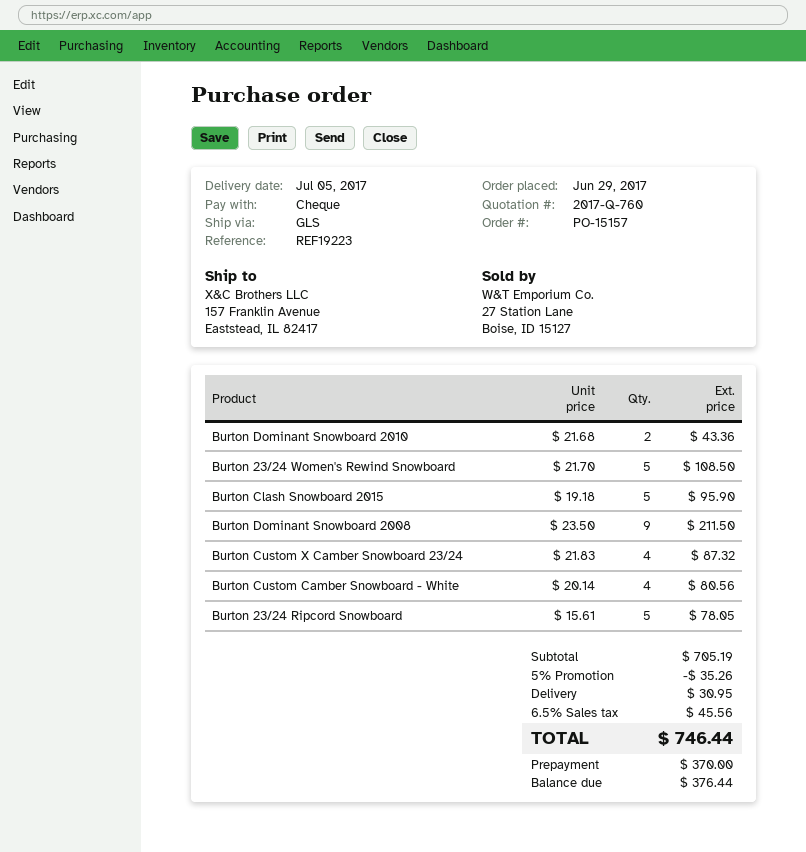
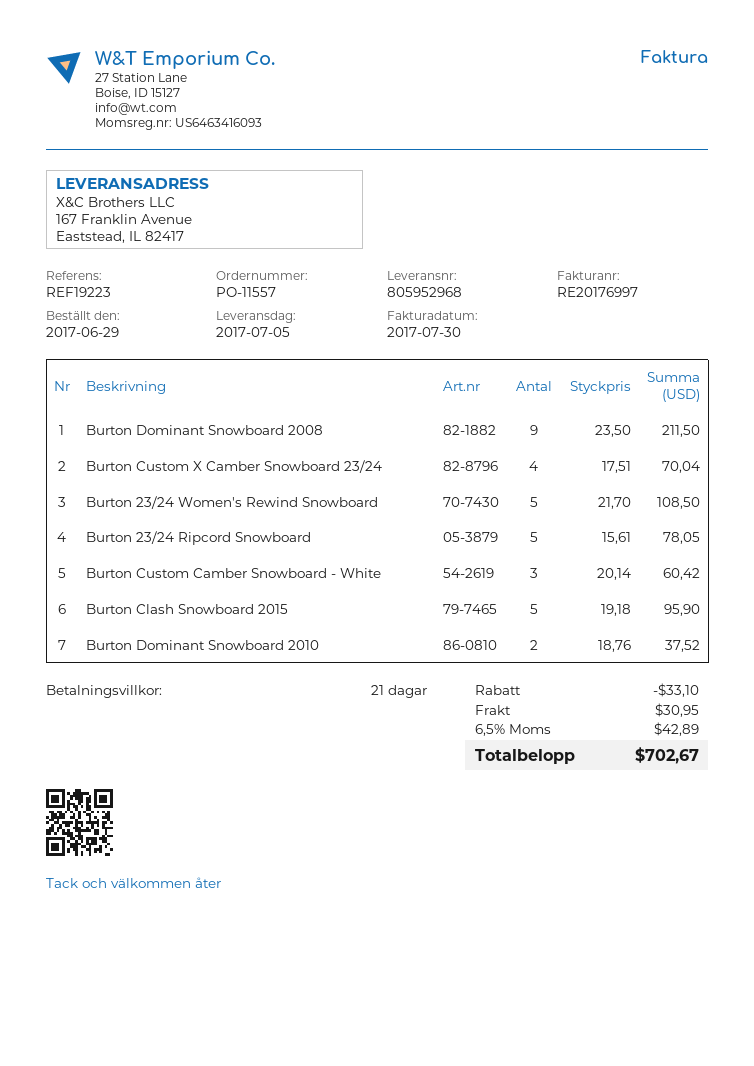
order number: PO-15157 -> PO-11557
ship to: 157 Franklin Avenue, Eaststead, IL 82417 -> 167 Franklin Avenue, Eaststead, IL 82417
Burton Dominant Snowboard 2010: 2 x 21.68 = 43.36 -> 2 x 18.76 = 37.52
Burton Custom X Camber Snowboard 23/24: 4 x 21.83 = 87.32 -> 4 x 17.51 = 70.04
Burton Custom Camber Snowboard - White: 4 x 20.14 = 80.56 -> 3 x 20.14 = 60.42
discount: 35.26 -> 33.10
tax: 6.5% = 45.56 -> 6.5% = 42.89
total: 746.44 -> 702.67

